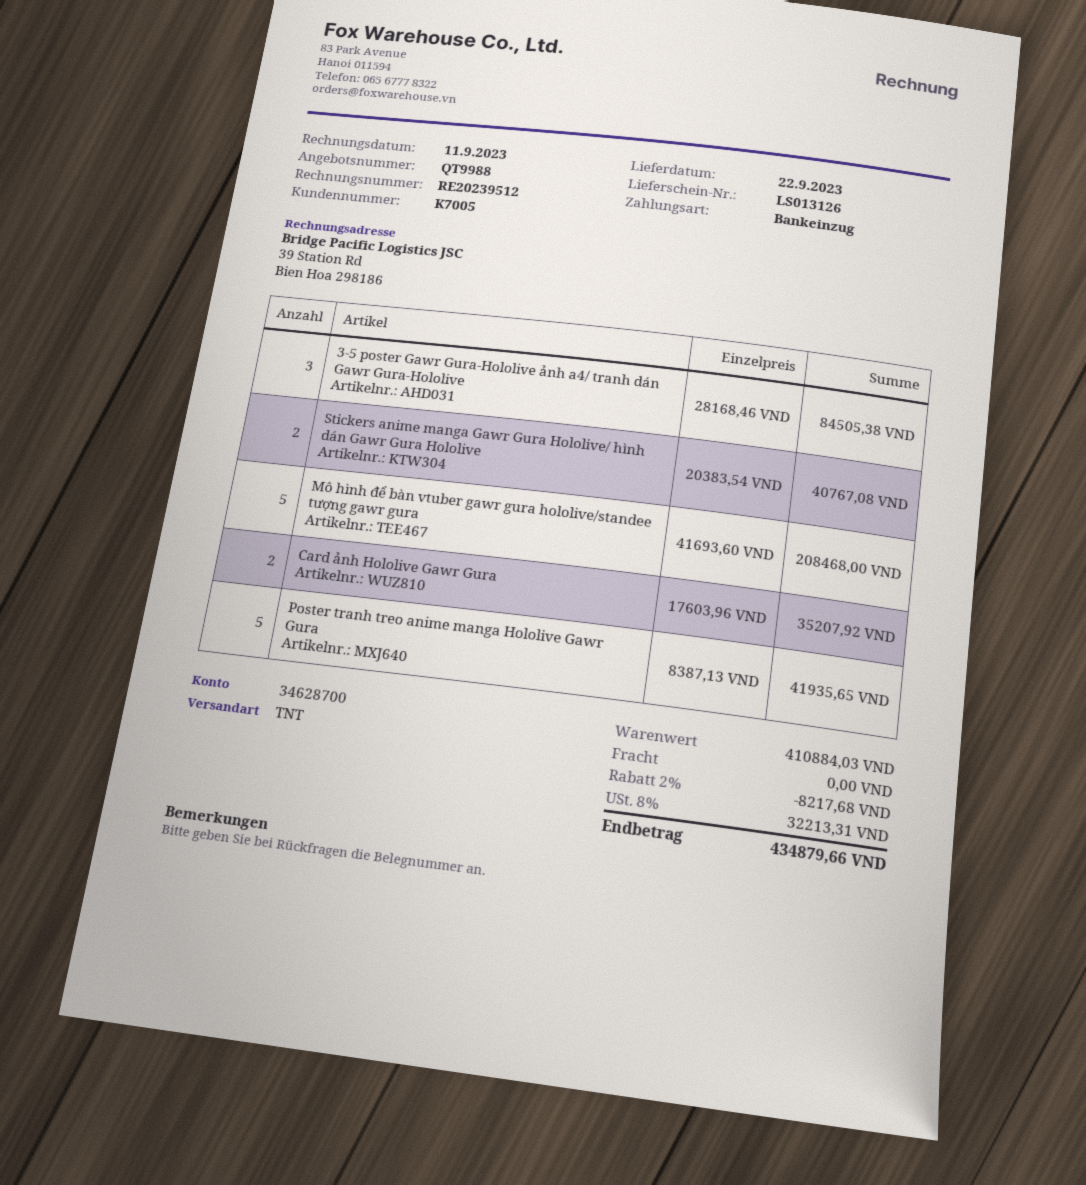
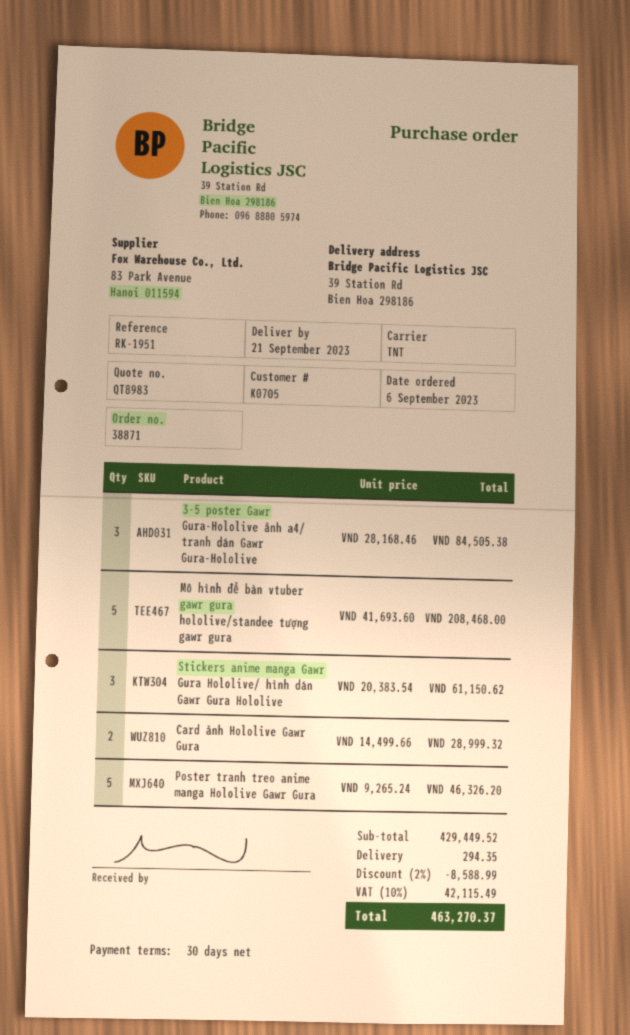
quote number: QT9988 -> QT8983
delivery date: 2023-09-22 -> 2023-09-21
customer number: K7005 -> K0705
Stickers anime manga Gawr Gura Hololive/ hình dán Gawr Gura Hololive: 2 x 20383.54 = 40767.08 -> 3 x 20383.54 = 61150.62
Card ảnh Hololive Gawr Gura: 2 x 17603.96 = 35207.92 -> 2 x 14499.66 = 28999.32
Poster tranh treo anime manga Hololive Gawr Gura: 5 x 8387.13 = 41935.65 -> 5 x 9265.24 = 46326.20
subtotal: 410884.03 -> 429449.52
discount: 2% = 8217.68 -> 2% = 8588.99
shipping: 0.00 -> 294.35
tax: 8% = 32213.31 -> 10% = 42115.49
total: 434879.66 -> 463270.37

